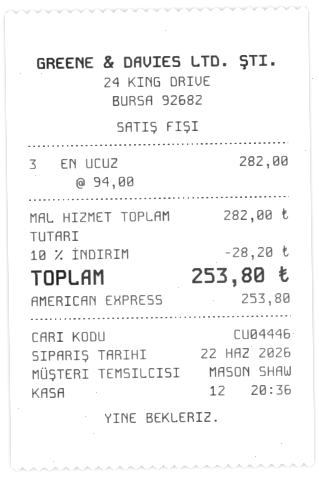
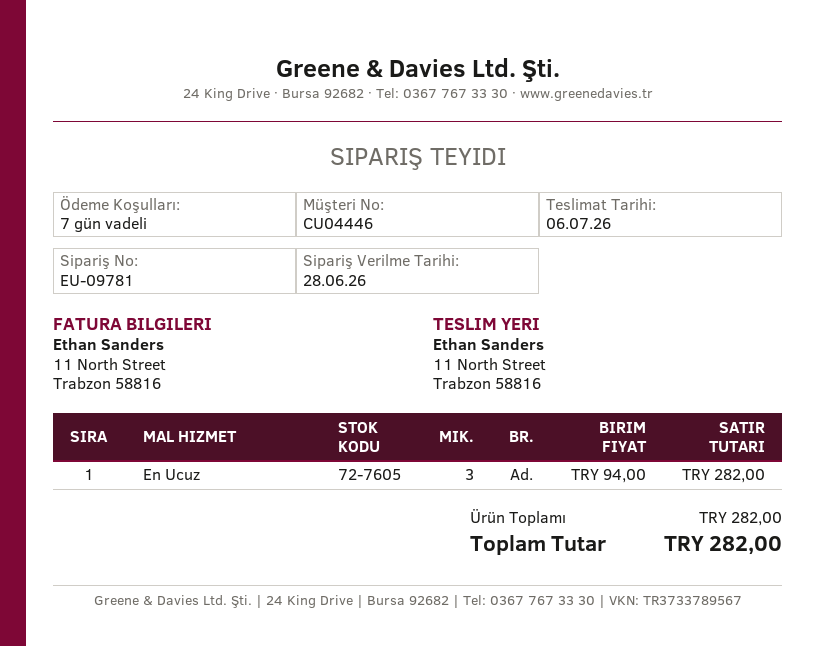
order date: 2026-06-22 -> 2026-06-28
discount: 10% = 28.20 -> none
total: 253.80 -> 282.00

